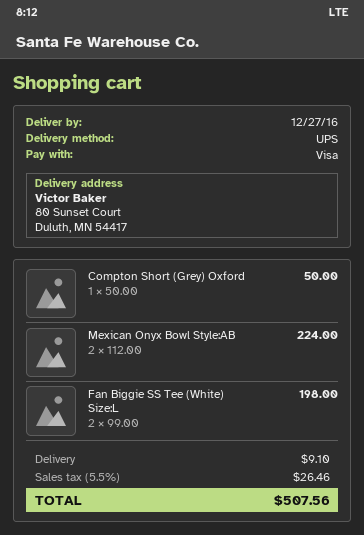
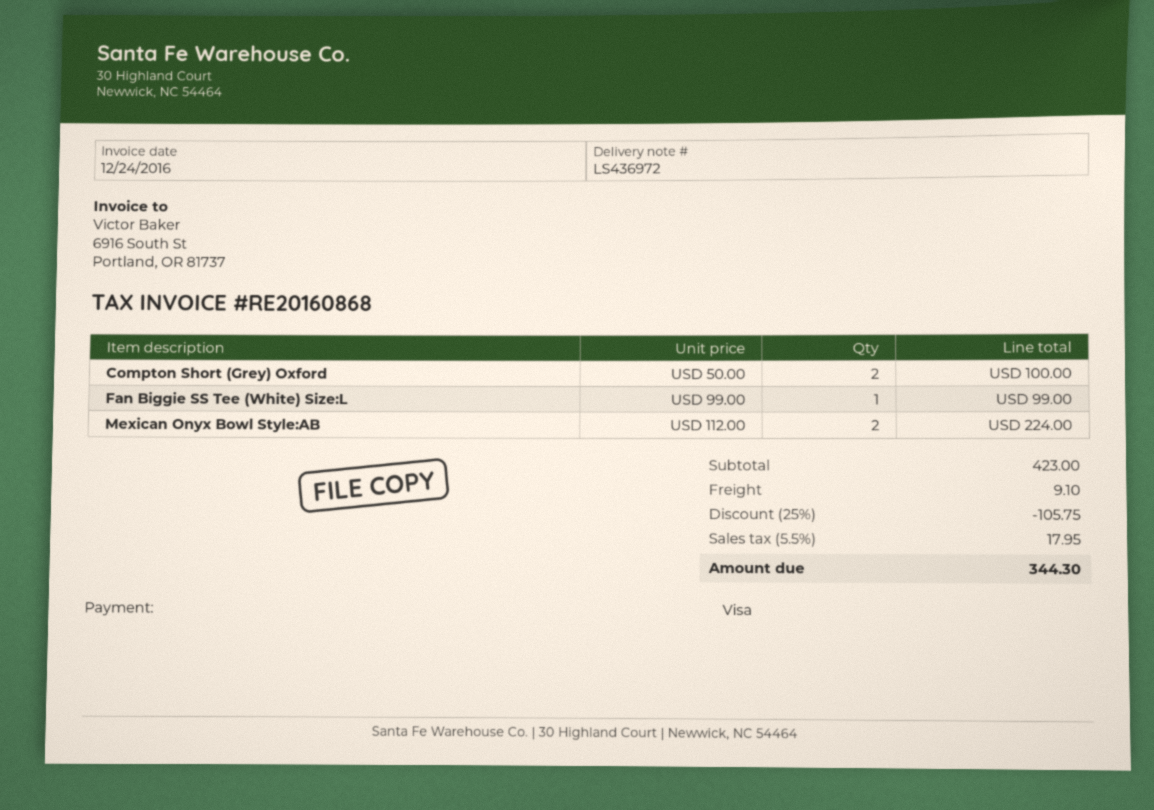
Compton Short (Grey) Oxford: 1 x 50.00 = 50.00 -> 2 x 50.00 = 100.00
Fan Biggie SS Tee (White) Size:L: 2 x 99.00 = 198.00 -> 1 x 99.00 = 99.00
discount: none -> 25% = 105.75
tax: 5.5% = 26.46 -> 5.5% = 17.95
total: 507.56 -> 344.30

